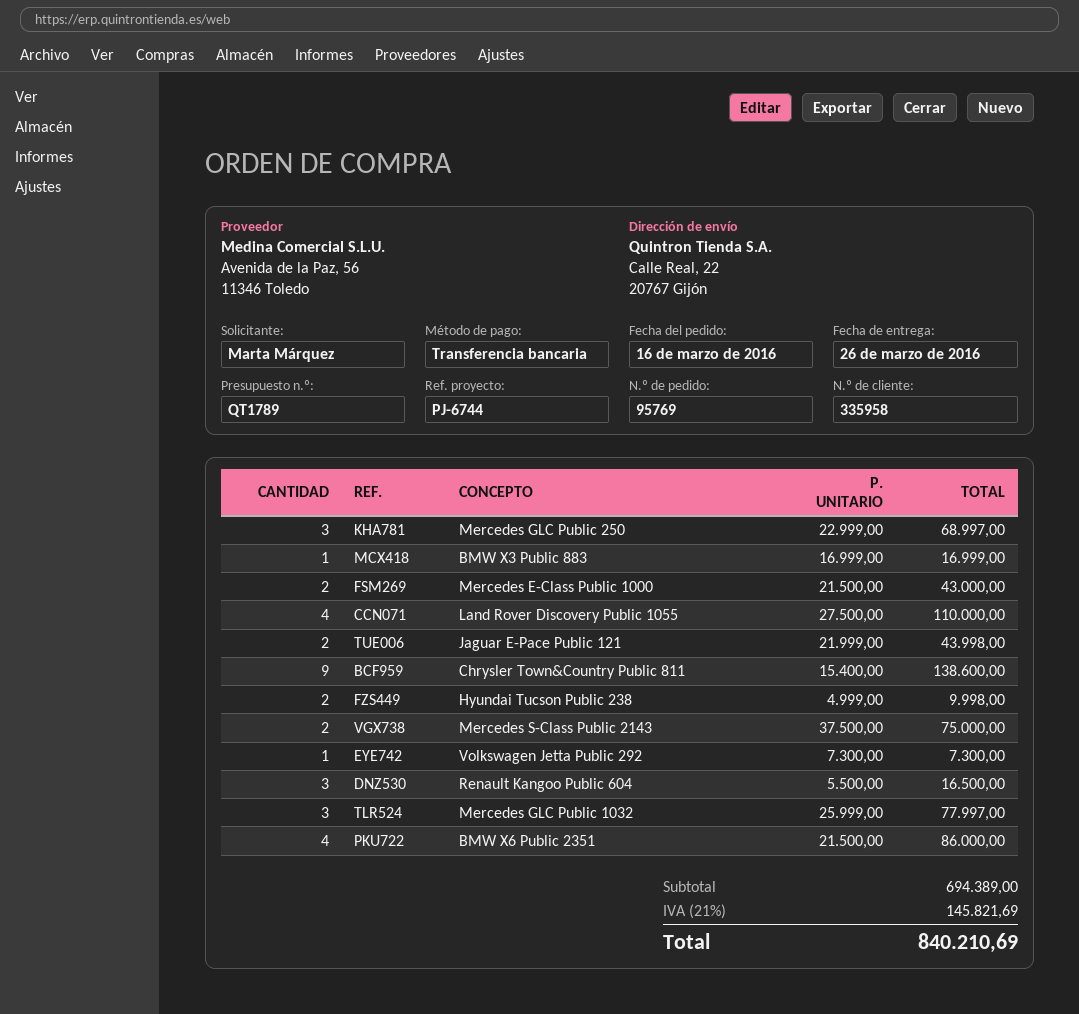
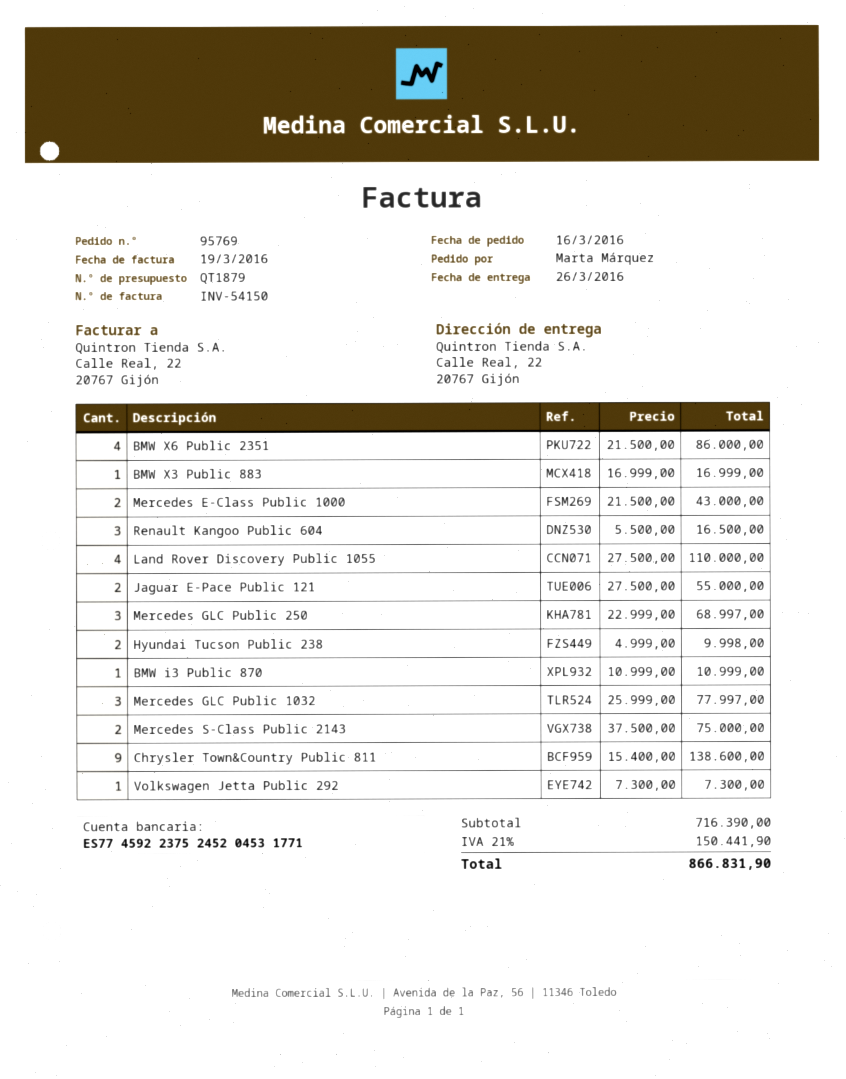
quote number: QT1789 -> QT1879
Jaguar E-Pace Public 121: 2 x 21999.00 = 43998.00 -> 2 x 27500.00 = 55000.00
BMW i3 Public 870: none -> 1 x 10999.00 = 10999.00
subtotal: 694389.00 -> 716390.00
tax: 21% = 145821.69 -> 21% = 150441.90
total: 840210.69 -> 866831.90

